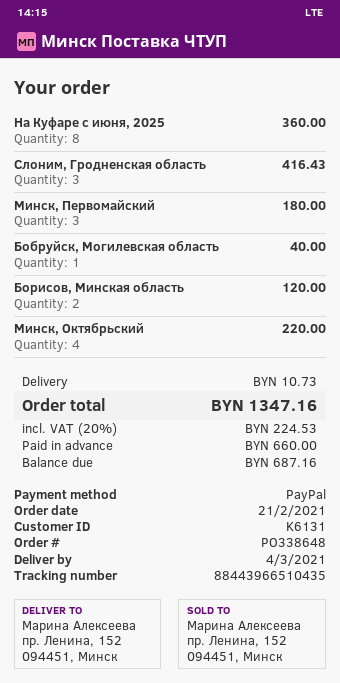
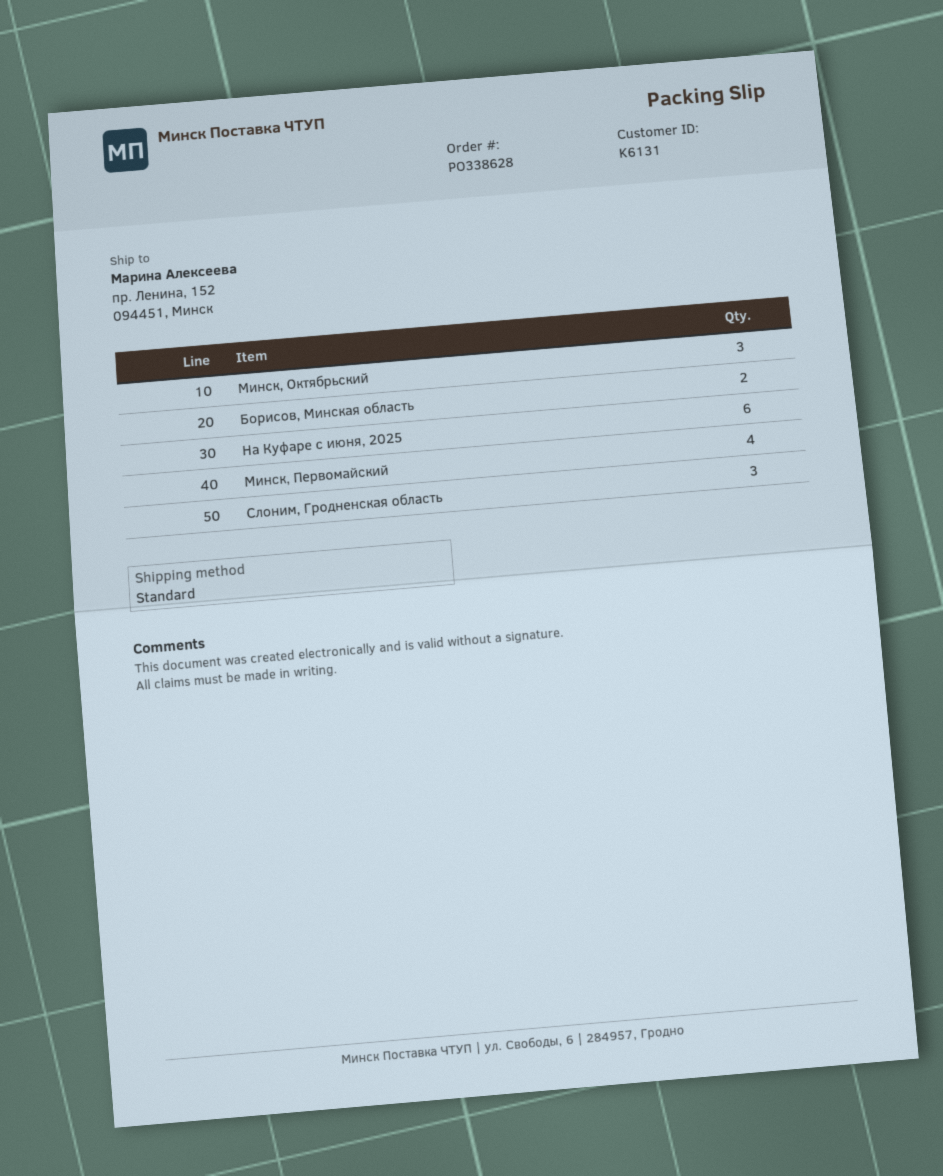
order number: PO338648 -> PO338628
На Куфаре с июня, 2025: 8 -> 6
Минск, Первомайский: 3 -> 4
Бобруйск, Могилевская область: 1 -> none
Минск, Октябрьский: 4 -> 3

